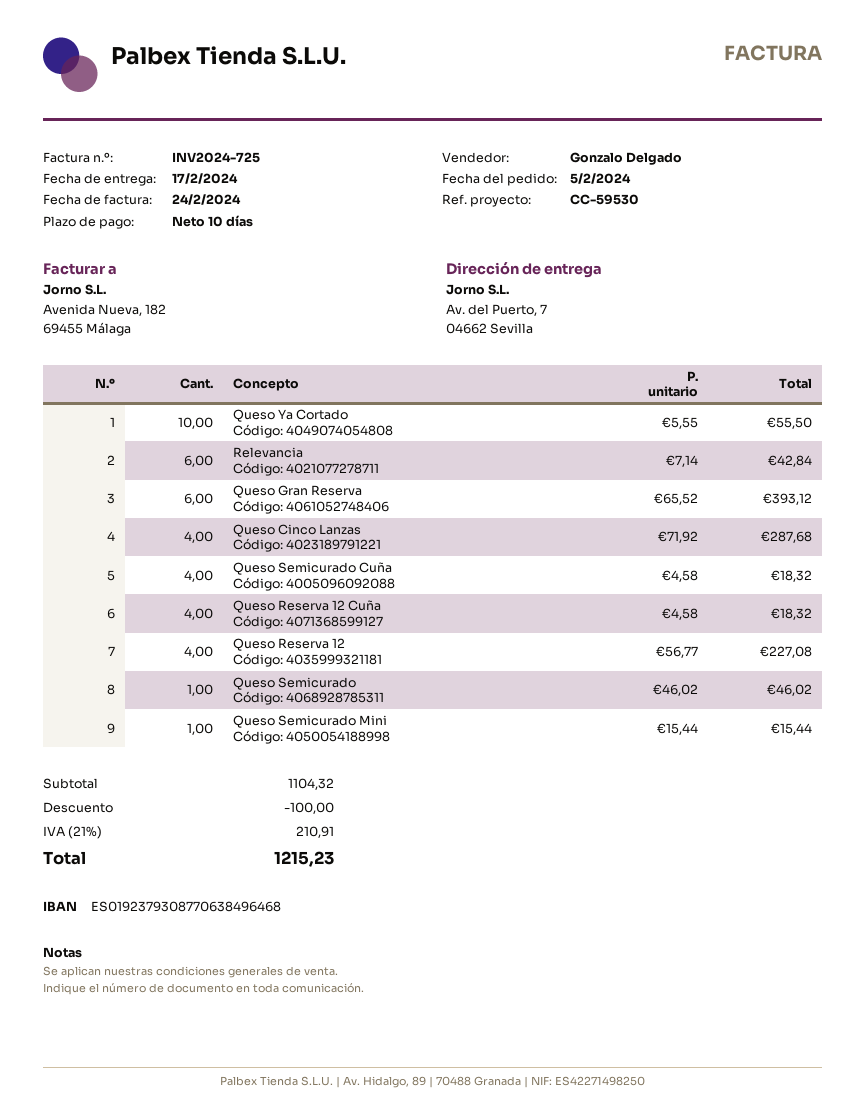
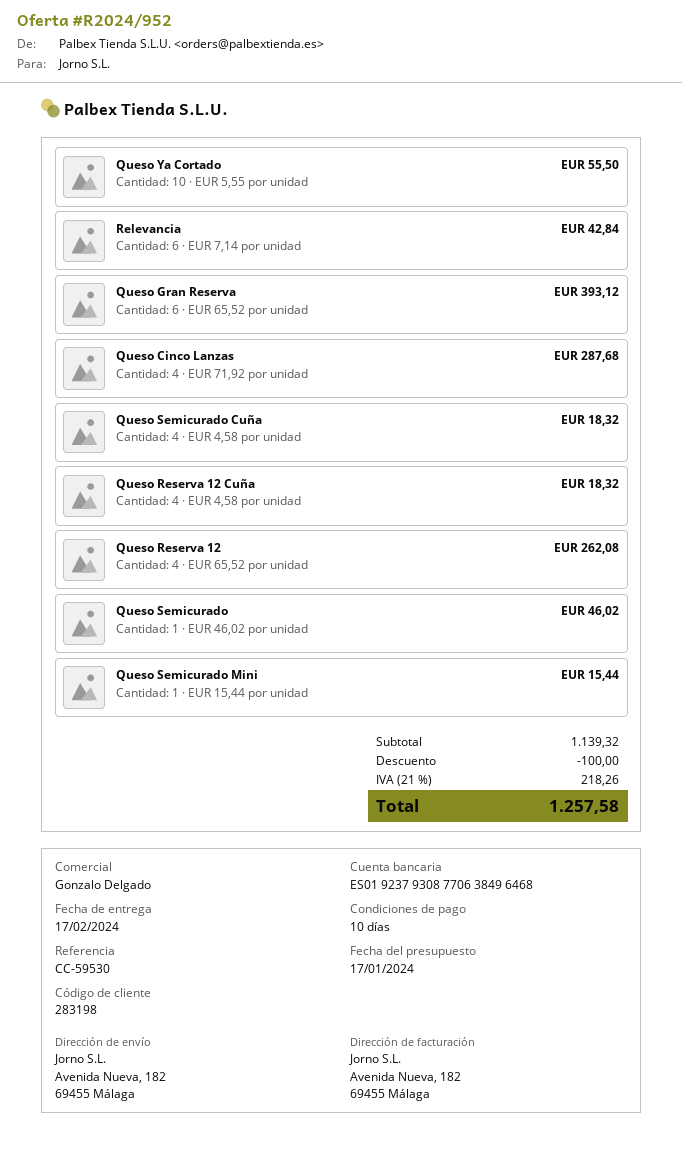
ship to: Av. del Puerto, 7, 04662 Sevilla -> Avenida Nueva, 182, 69455 Málaga
Queso Reserva 12: 4 x 56.77 = 227.08 -> 4 x 65.52 = 262.08
subtotal: 1104.32 -> 1139.32
tax: 21% = 210.91 -> 21% = 218.26
total: 1215.23 -> 1257.58

